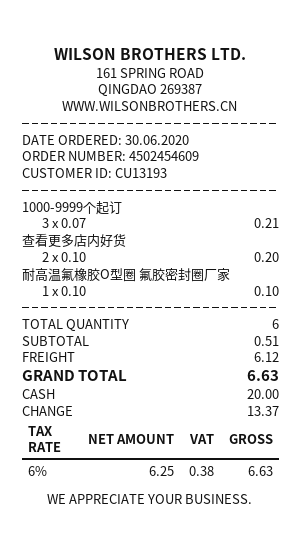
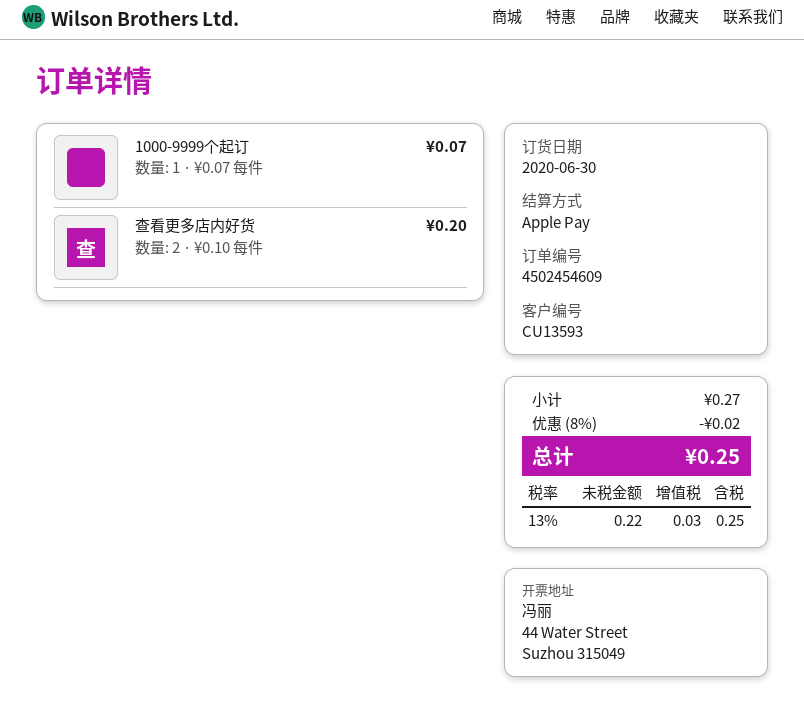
customer number: CU13193 -> CU13593
payment method: cash -> Apple Pay
1000-9999个起订: 3 x 0.07 = 0.21 -> 1 x 0.07 = 0.07
耐高温氟橡胶O型圈 氟胶密封圈厂家: 1 x 0.10 = 0.10 -> none
subtotal: 0.51 -> 0.27
discount: none -> 8% = 0.02
shipping: 6.12 -> none
net: 6.25 -> 0.22
tax: 6% = 0.38 -> 13% = 0.03
total: 6.63 -> 0.25

